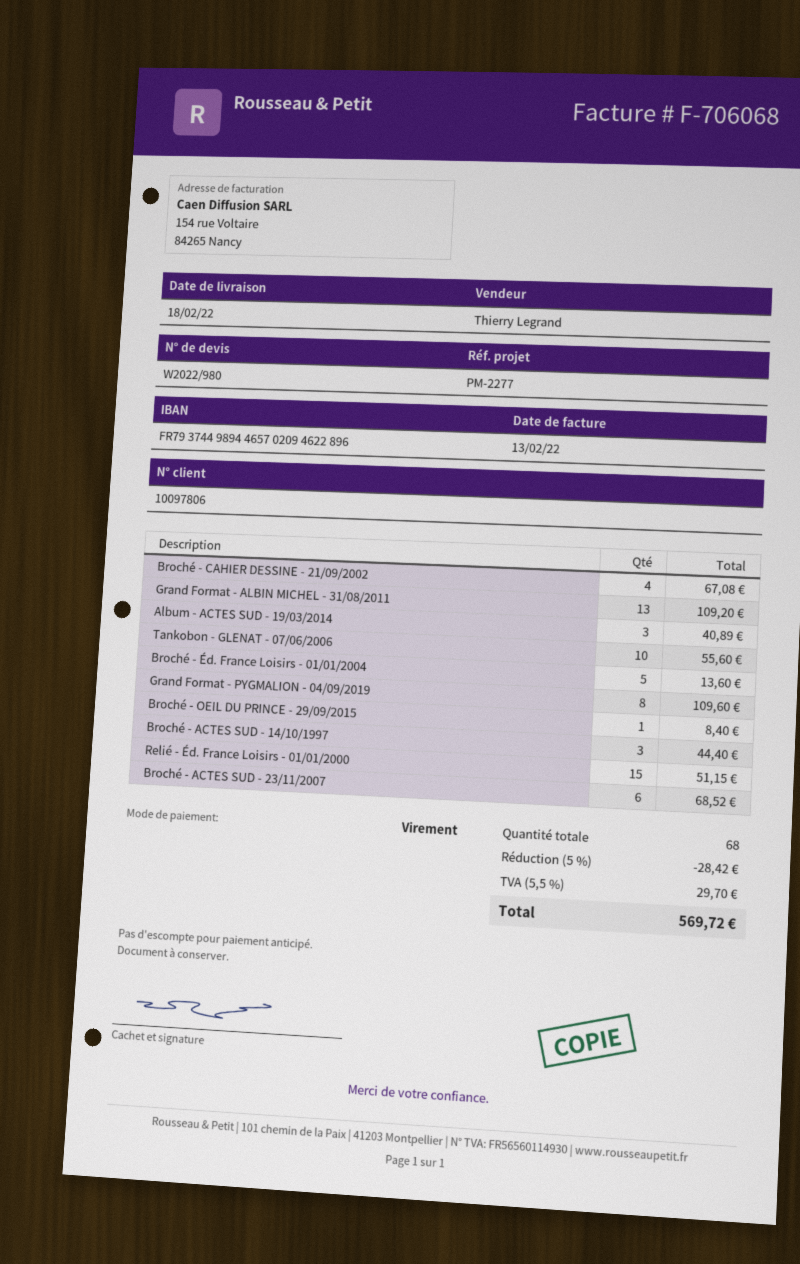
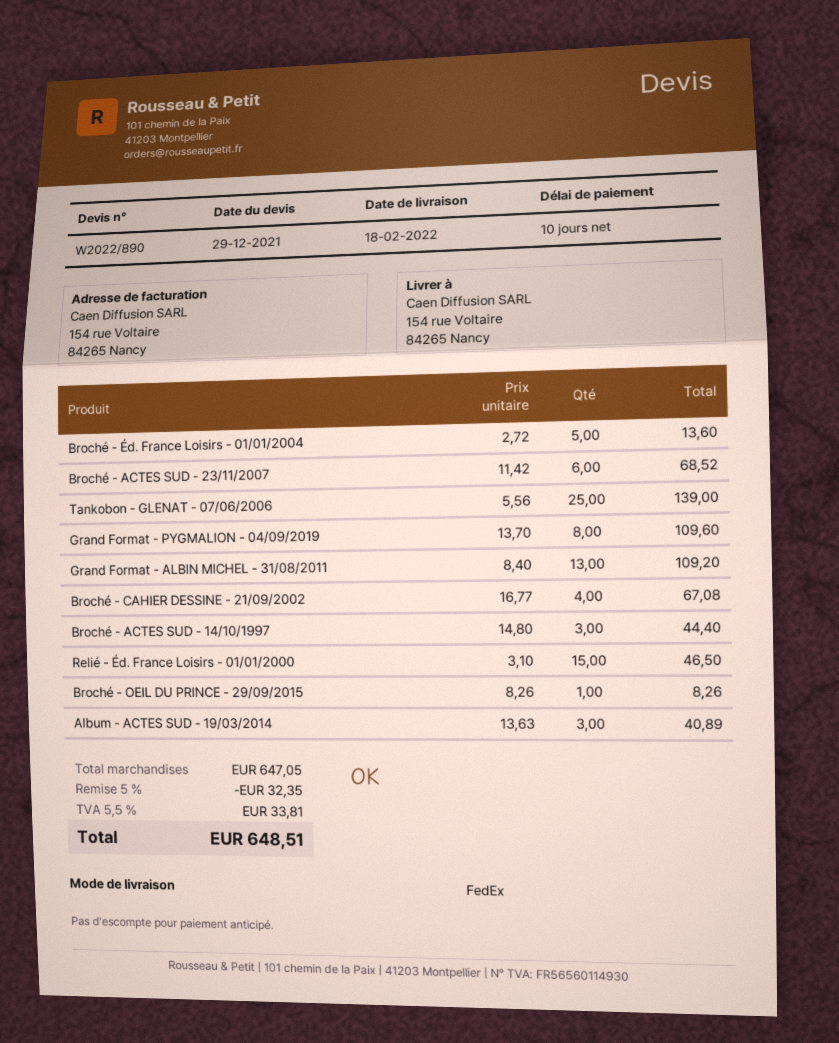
quote number: W2022/980 -> W2022/890
Tankobon - GLENAT - 07/06/2006: 10 for 55.60 -> 25 for 139.00
Broché - OEIL DU PRINCE - 29/09/2015: 1 for 8.40 -> 1 for 8.26
Relié - Éd. France Loisirs - 01/01/2000: 15 for 51.15 -> 15 for 46.50
discount: 5% = 28.42 -> 5% = 32.35
tax: 5.5% = 29.70 -> 5.5% = 33.81
total: 569.72 -> 648.51

